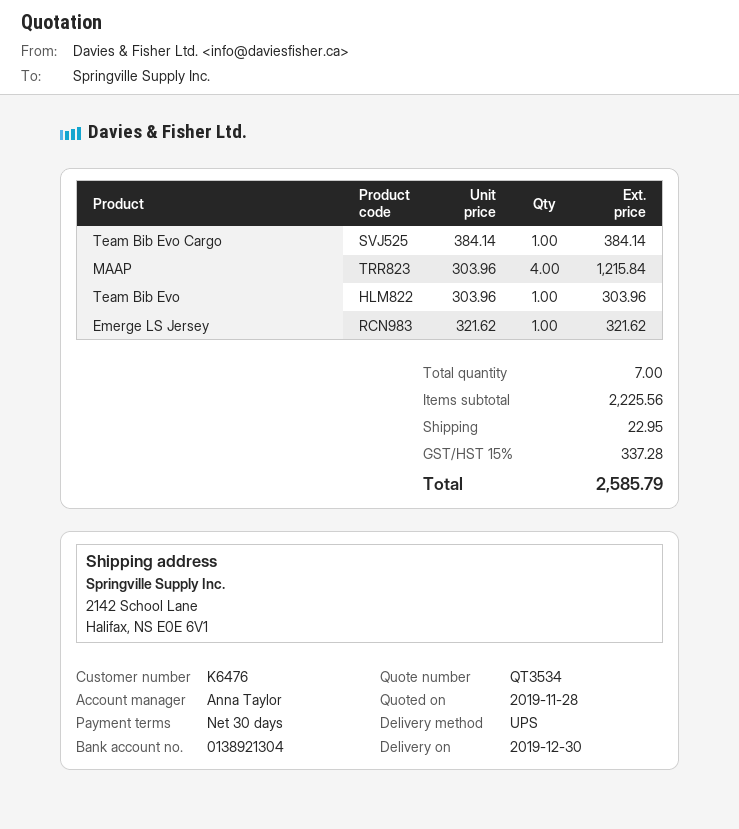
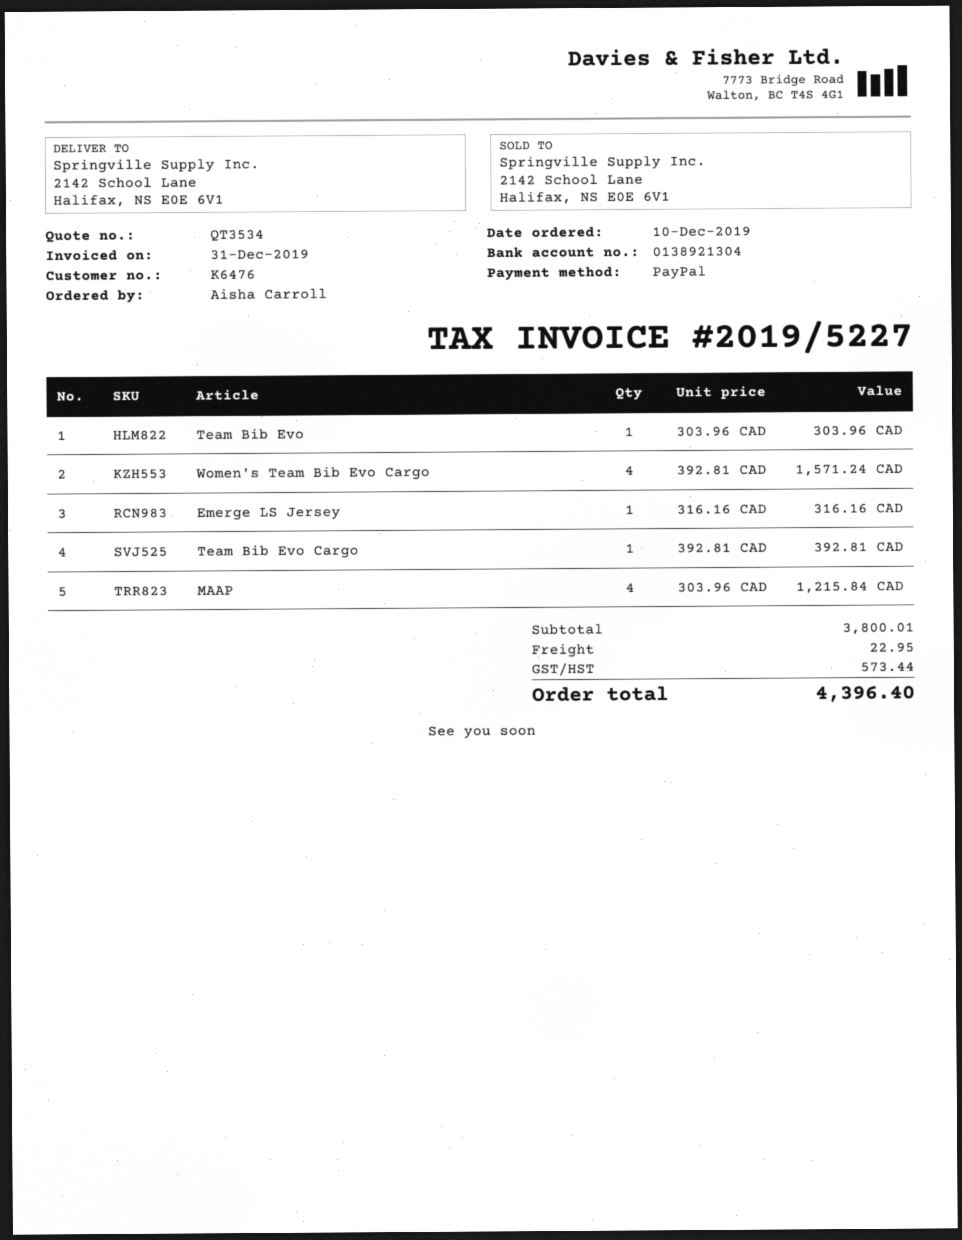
Team Bib Evo Cargo: 1 x 384.14 = 384.14 -> 1 x 392.81 = 392.81
Emerge LS Jersey: 1 x 321.62 = 321.62 -> 1 x 316.16 = 316.16
Women's Team Bib Evo Cargo: none -> 4 x 392.81 = 1571.24
subtotal: 2225.56 -> 3800.01
tax: 337.28 -> 573.44
total: 2585.79 -> 4396.40

